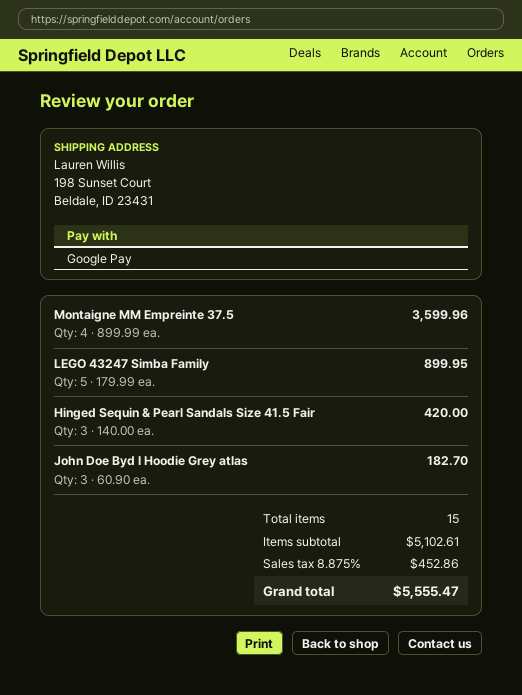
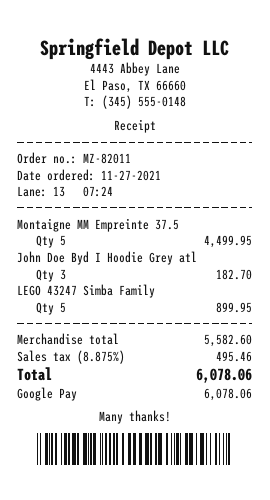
Montaigne MM Empreinte 37.5: 4 for 3599.96 -> 5 for 4499.95
Hinged Sequin & Pearl Sandals Size 41.5 Fair: 3 for 420.00 -> none
subtotal: 5102.61 -> 5582.60
tax: 8.875% = 452.86 -> 8.875% = 495.46
total: 5555.47 -> 6078.06

